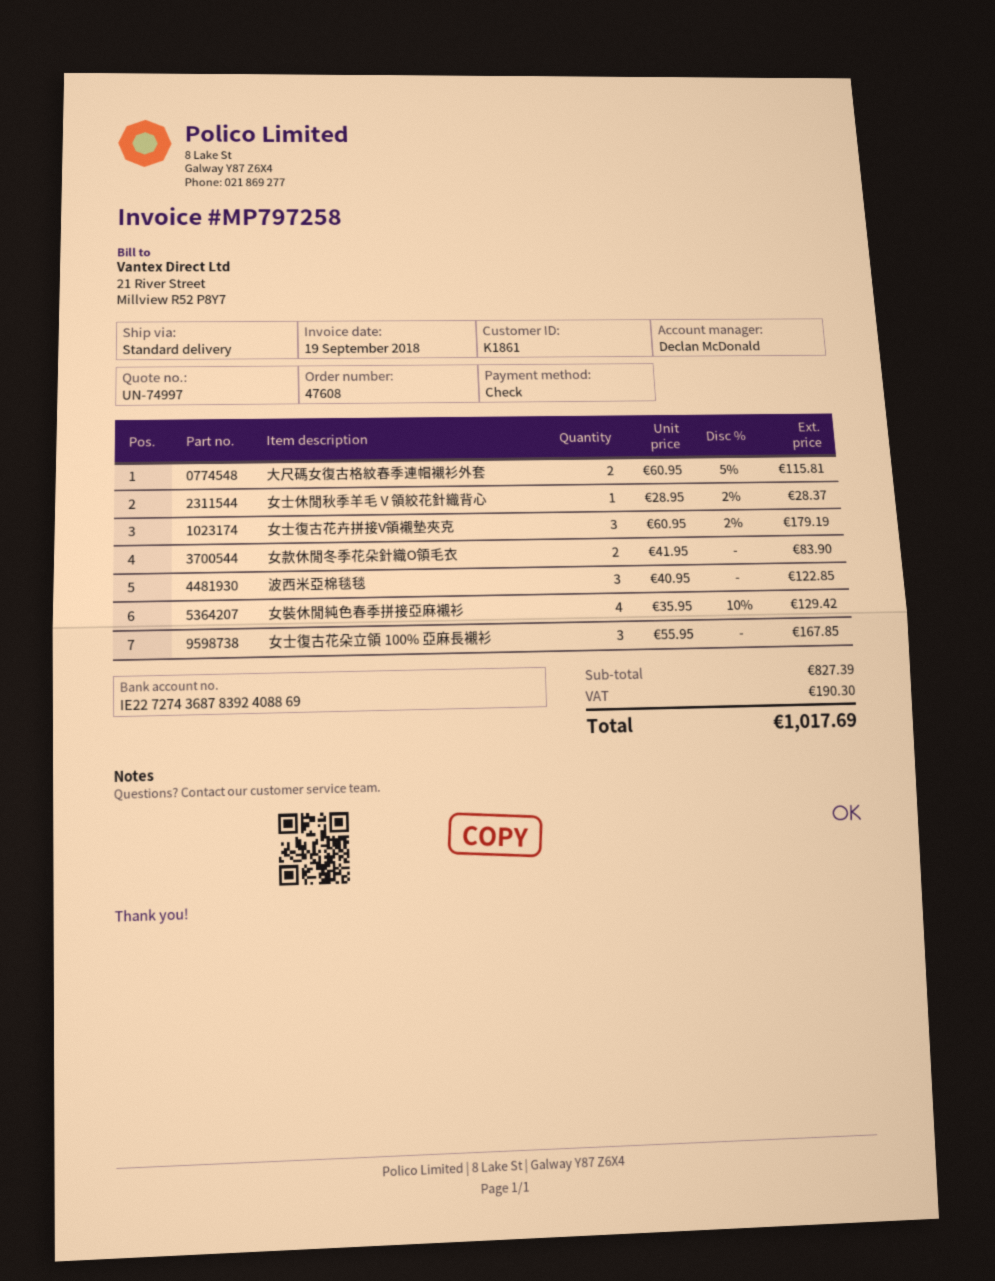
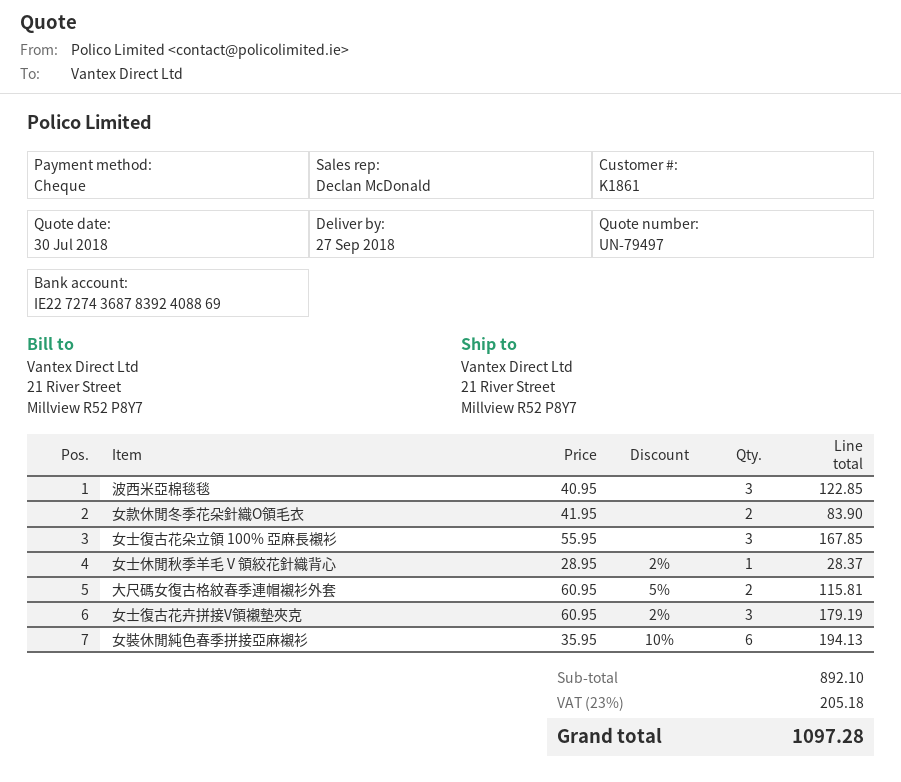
quote number: UN-74997 -> UN-79497
女裝休閒純色春季拼接亞麻襯衫: 4 x 35.95 - 10% = 129.42 -> 6 x 35.95 - 10% = 194.13
subtotal: 827.39 -> 892.10
tax: 190.30 -> 205.18
total: 1017.69 -> 1097.28

